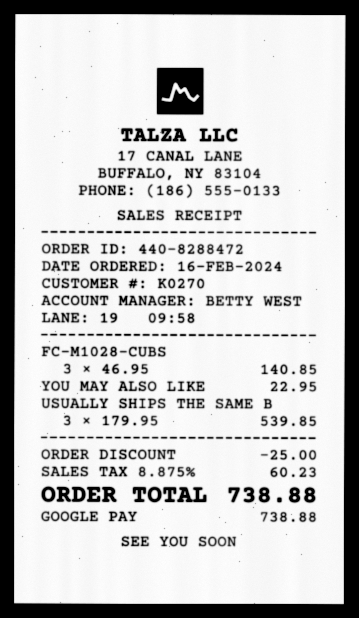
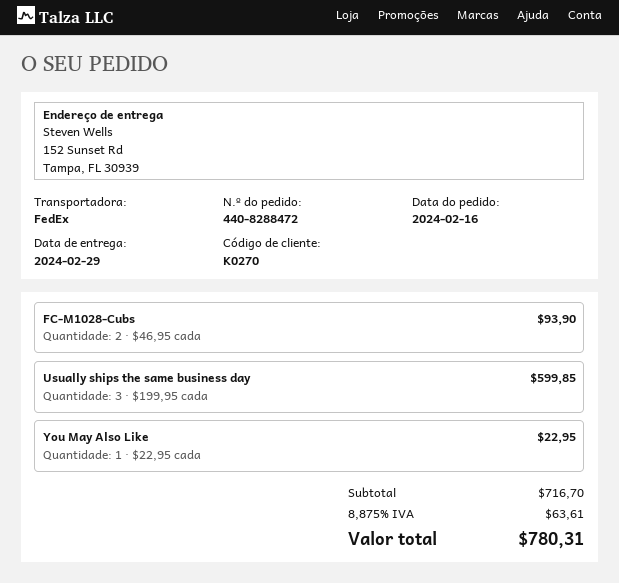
FC-M1028-CUBS: 3 x 46.95 = 140.85 -> 2 x 46.95 = 93.90
USUALLY SHIPS THE SAME B: 3 x 179.95 = 539.85 -> 3 x 199.95 = 599.85
discount: 25.00 -> none
tax: 8.875% = 60.23 -> 8.875% = 63.61
total: 738.88 -> 780.31

